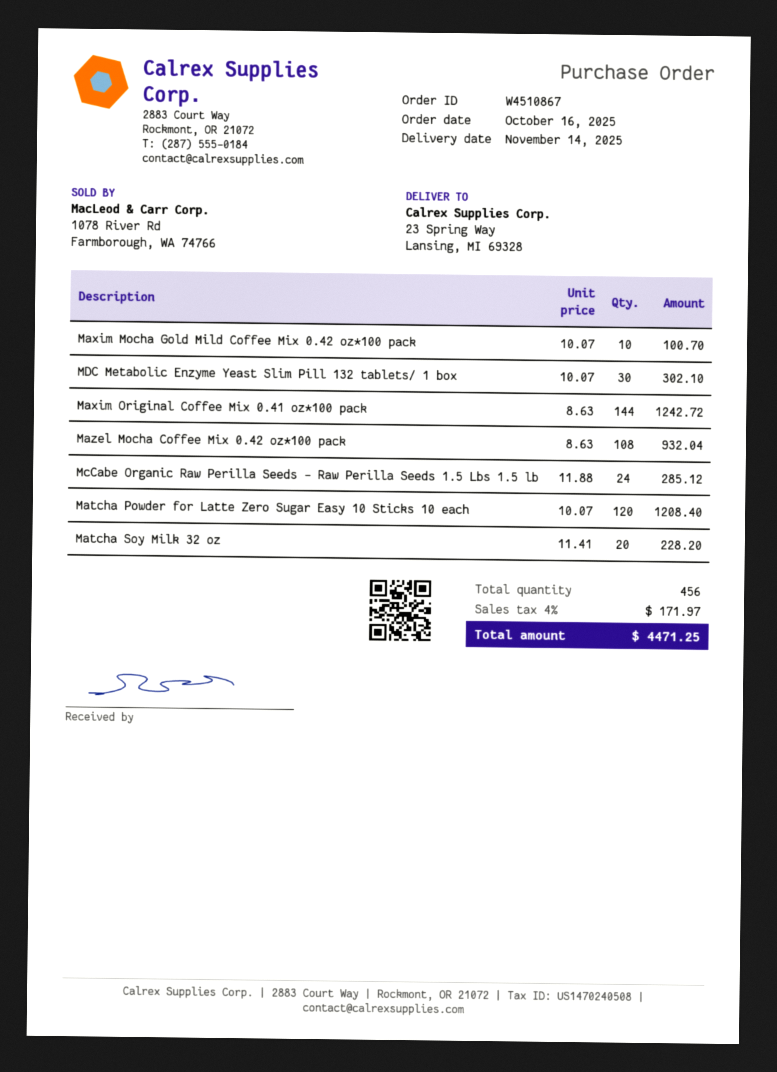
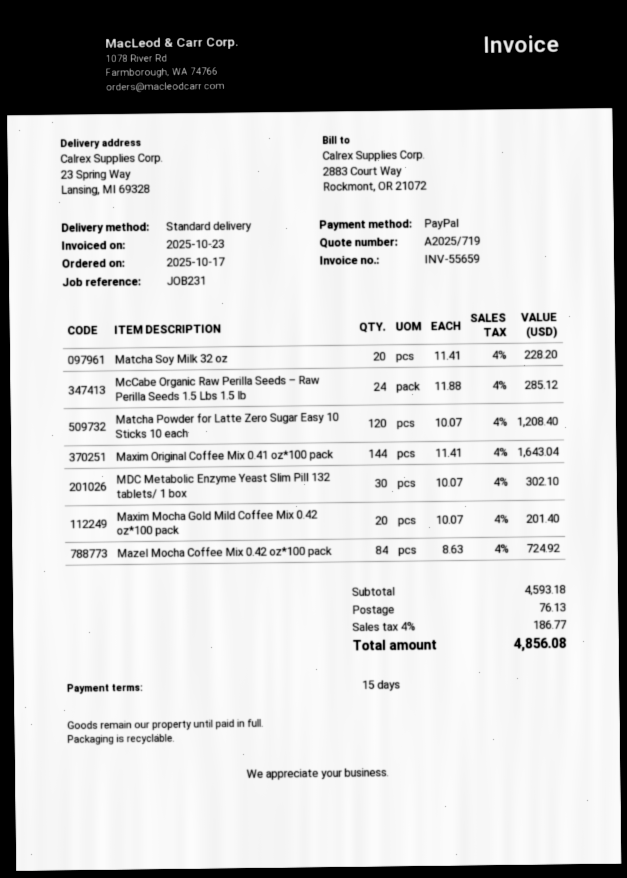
order date: 2025-10-16 -> 2025-10-17
Maxim Mocha Gold Mild Coffee Mix 0.42 oz*100 pack: 10 x 10.07 = 100.70 -> 20 x 10.07 = 201.40
Maxim Original Coffee Mix 0.41 oz*100 pack: 144 x 8.63 = 1242.72 -> 144 x 11.41 = 1643.04
Mazel Mocha Coffee Mix 0.42 oz*100 pack: 108 x 8.63 = 932.04 -> 84 x 8.63 = 724.92
shipping: none -> 76.13
tax: 4% = 171.97 -> 4% = 186.77
total: 4471.25 -> 4856.08

